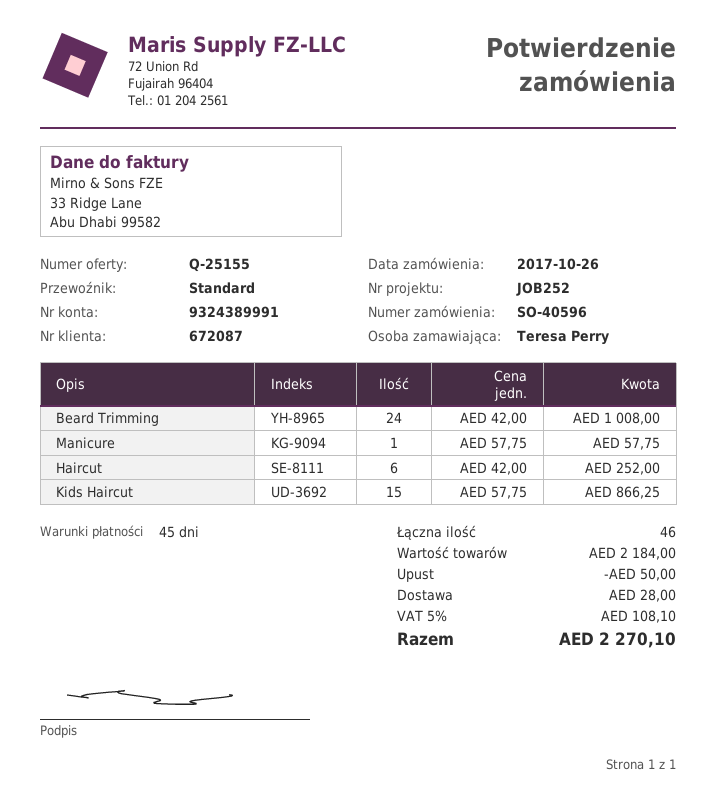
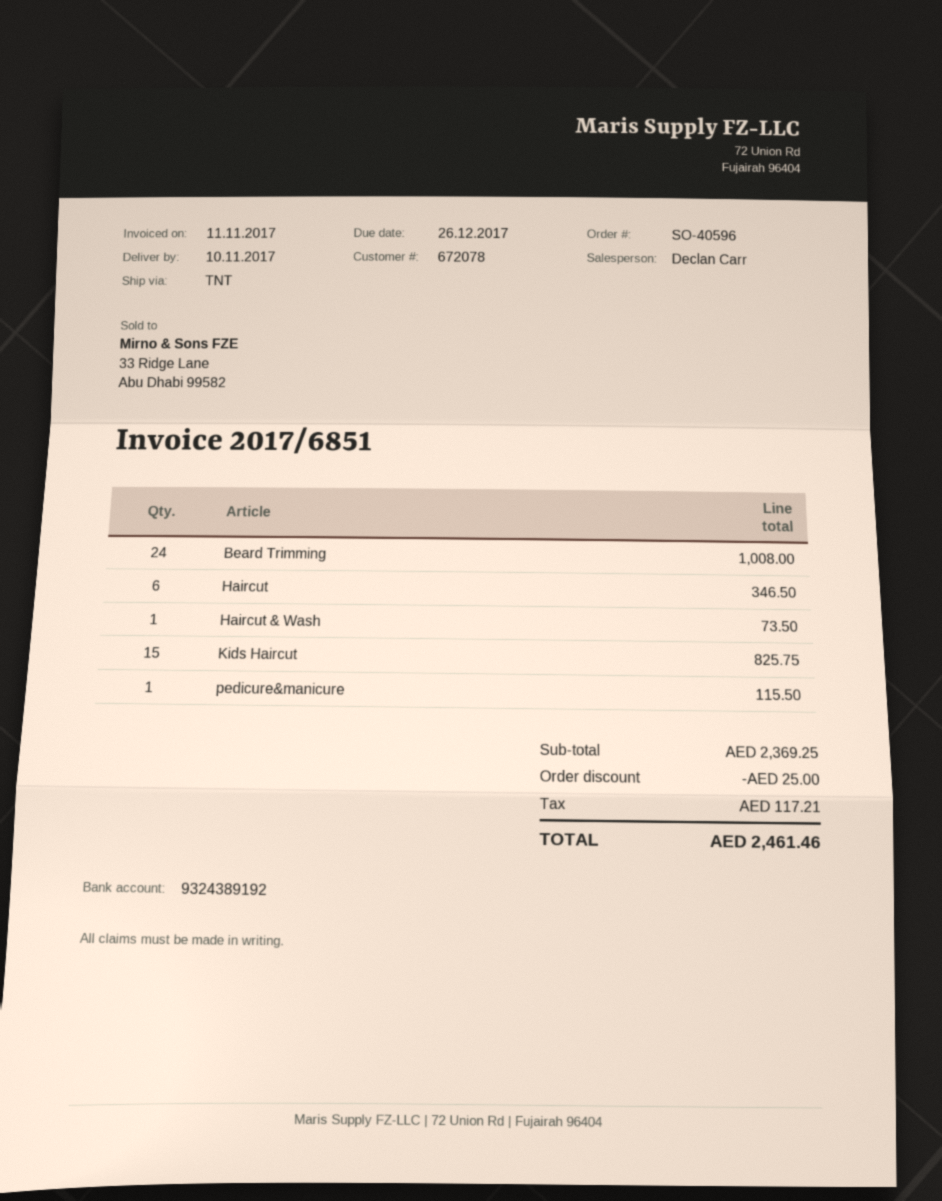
customer number: 672087 -> 672078
bank account: 9324389991 -> 9324389192
shipping method: standard -> TNT
Manicure: 1 for 57.75 -> none
Haircut: 6 for 252.00 -> 6 for 346.50
Kids Haircut: 15 for 866.25 -> 15 for 825.75
Haircut & Wash: none -> 1 for 73.50
pedicure&manicure: none -> 1 for 115.50
subtotal: 2184.00 -> 2369.25
discount: 50.00 -> 25.00
shipping: 28.00 -> none
tax: 108.10 -> 117.21
total: 2270.10 -> 2461.46

